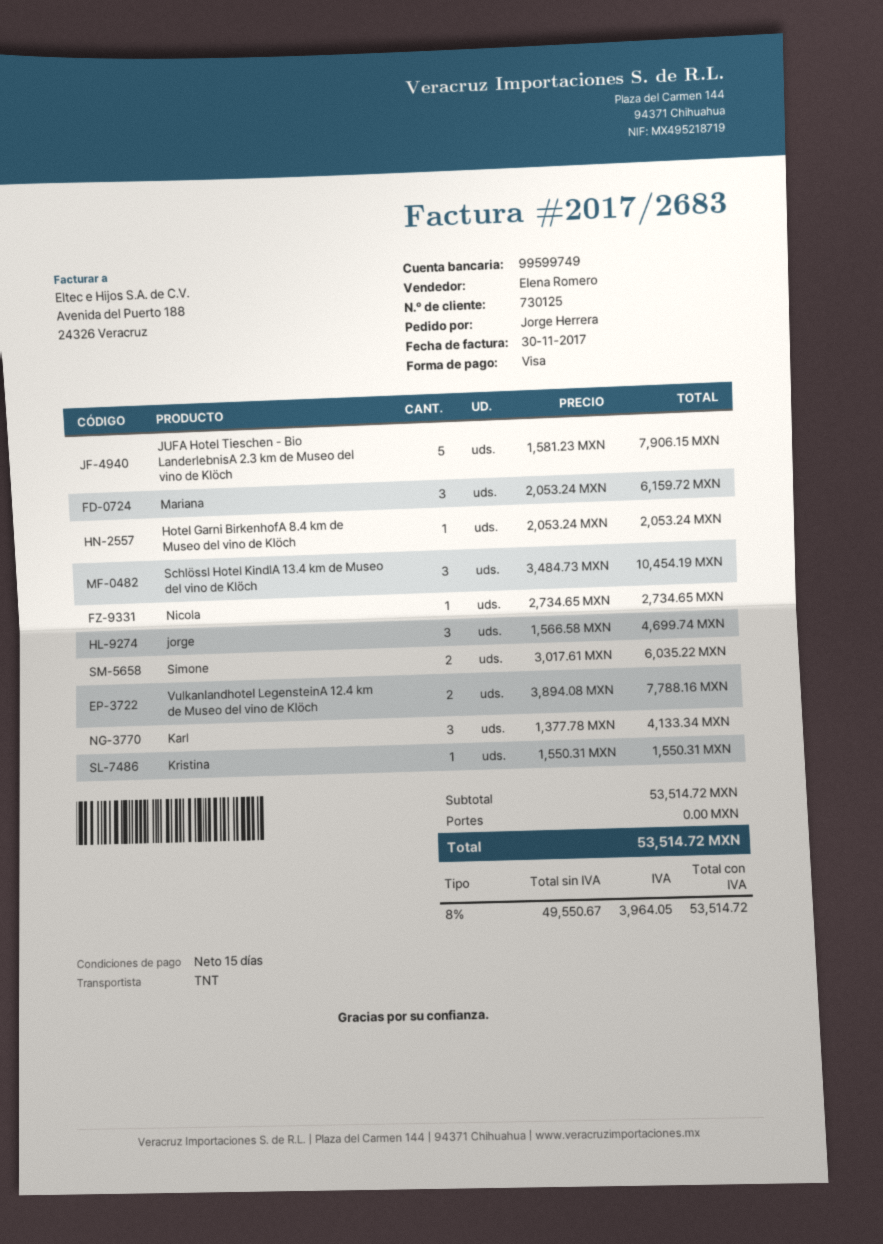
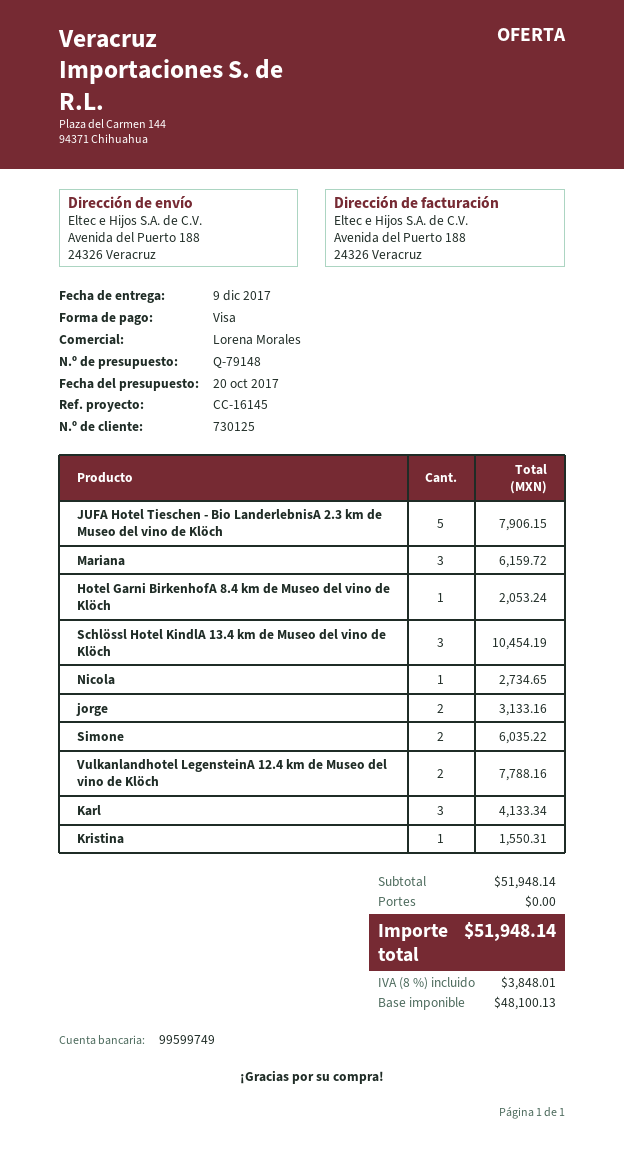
sales rep: Elena Romero -> Lorena Morales
jorge: 3 for 4699.74 -> 2 for 3133.16
subtotal: 53514.72 -> 51948.14
net: 49550.67 -> 48100.13
tax: 8% = 3964.05 -> 8% = 3848.01
total: 53514.72 -> 51948.14

